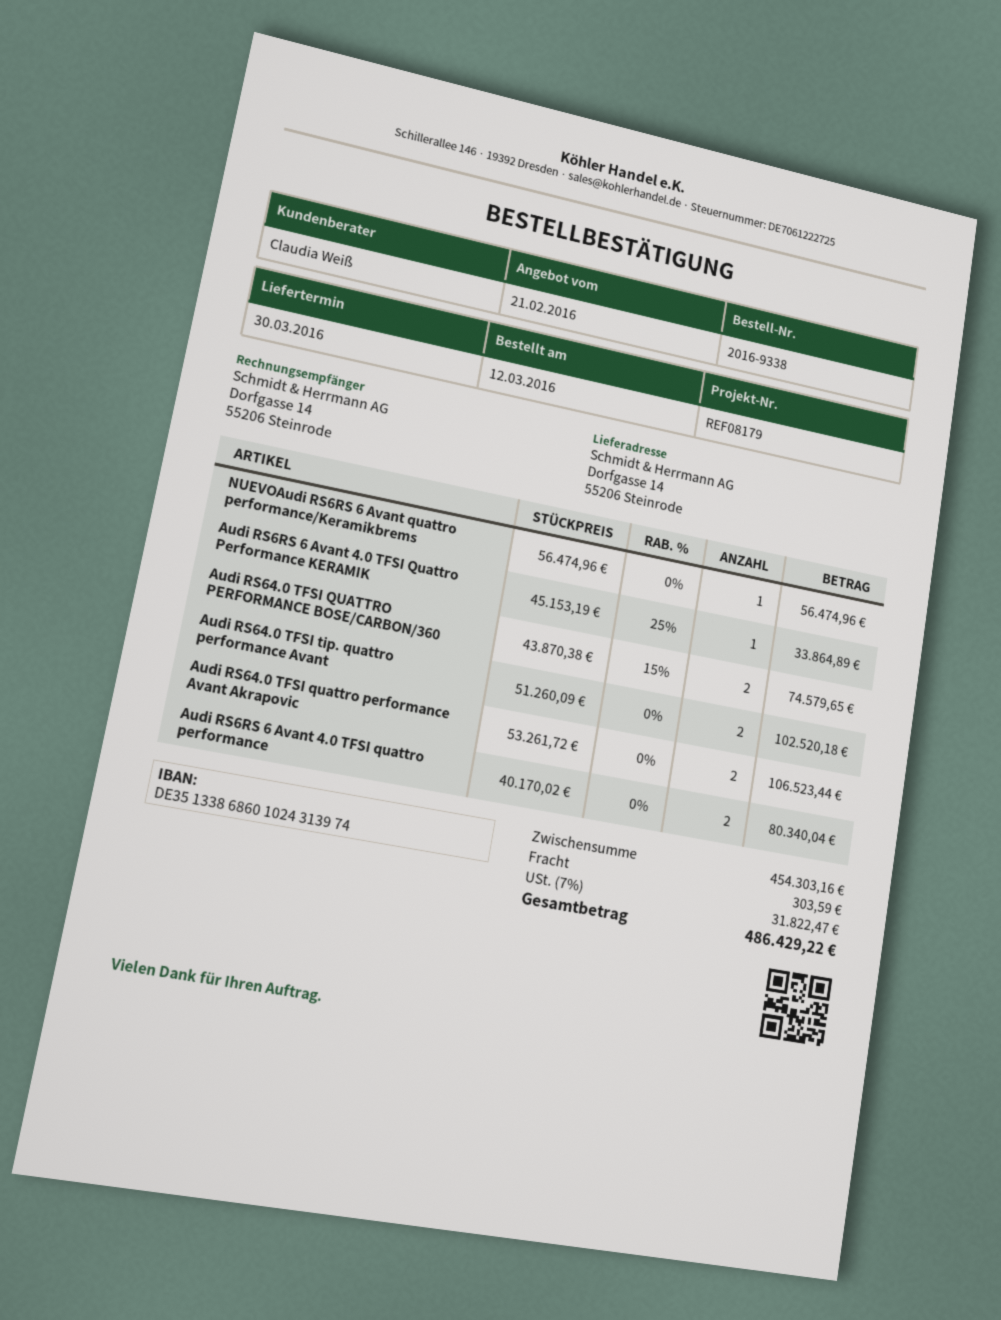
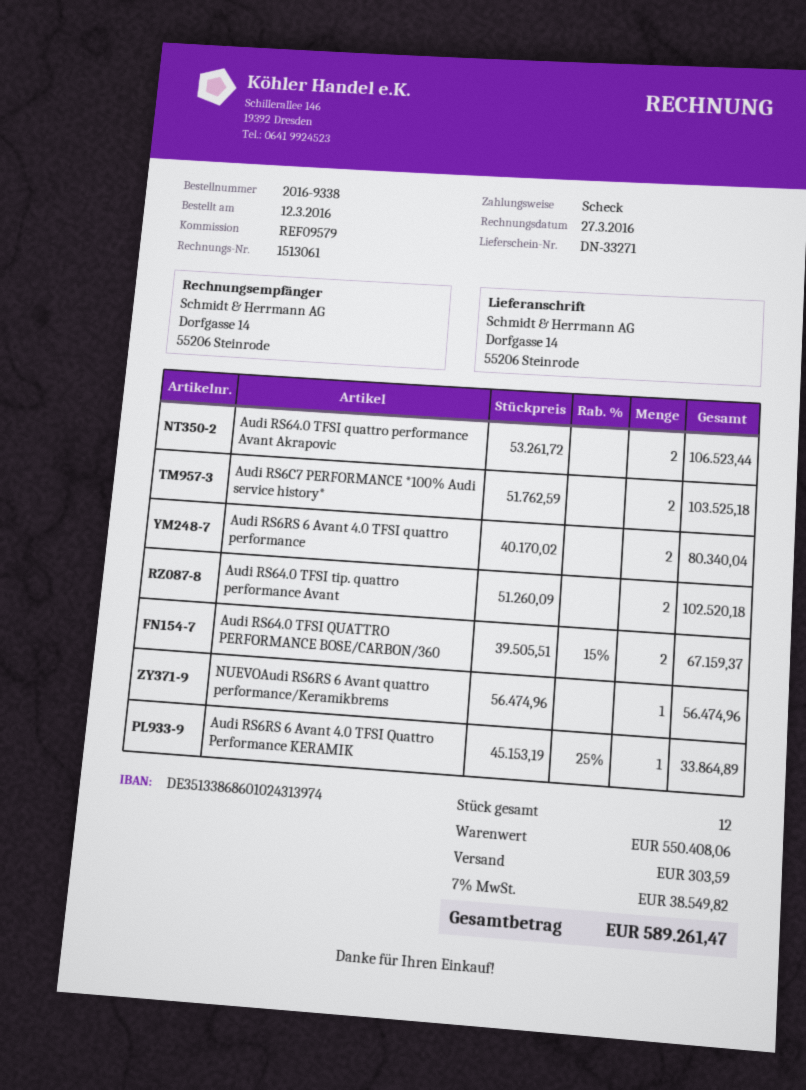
reference: REF08179 -> REF09579
Audi RS64.0 TFSI QUATTRO PERFORMANCE BOSE/CARBON/360: 2 x 43870.38 - 15% = 74579.65 -> 2 x 39505.51 - 15% = 67159.37
Audi RS6C7 PERFORMANCE *100% Audi service history*: none -> 2 x 51762.59 = 103525.18
subtotal: 454303.16 -> 550408.06
tax: 7% = 31822.47 -> 7% = 38549.82
total: 486429.22 -> 589261.47

